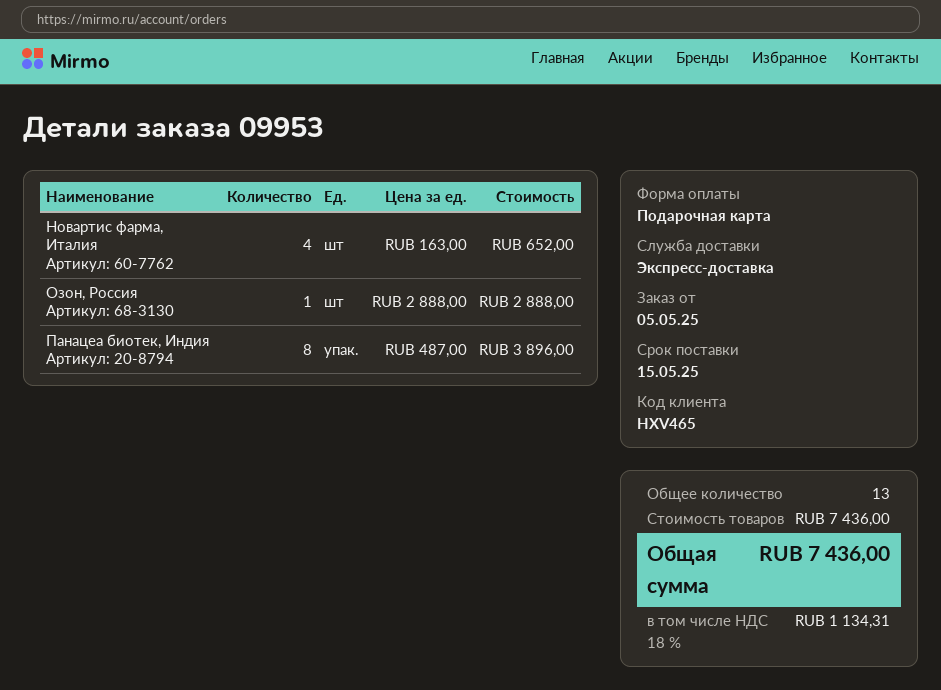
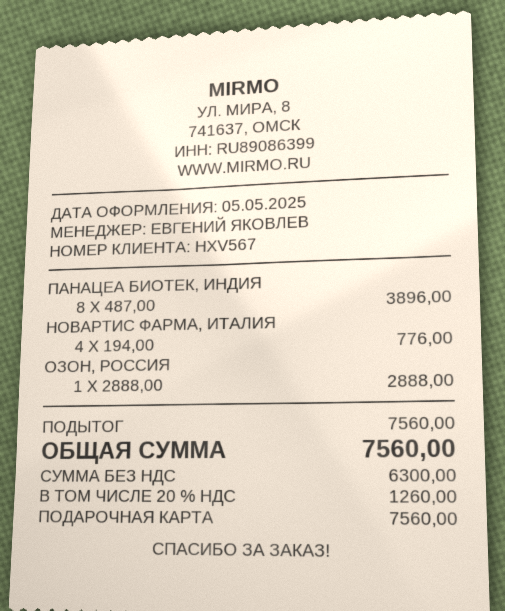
customer number: HXV465 -> HXV567
Новартис фарма, Италия: 4 x 163.00 = 652.00 -> 4 x 194.00 = 776.00
subtotal: 7436.00 -> 7560.00
tax: 18% = 1134.31 -> 20% = 1260.00
total: 7436.00 -> 7560.00

